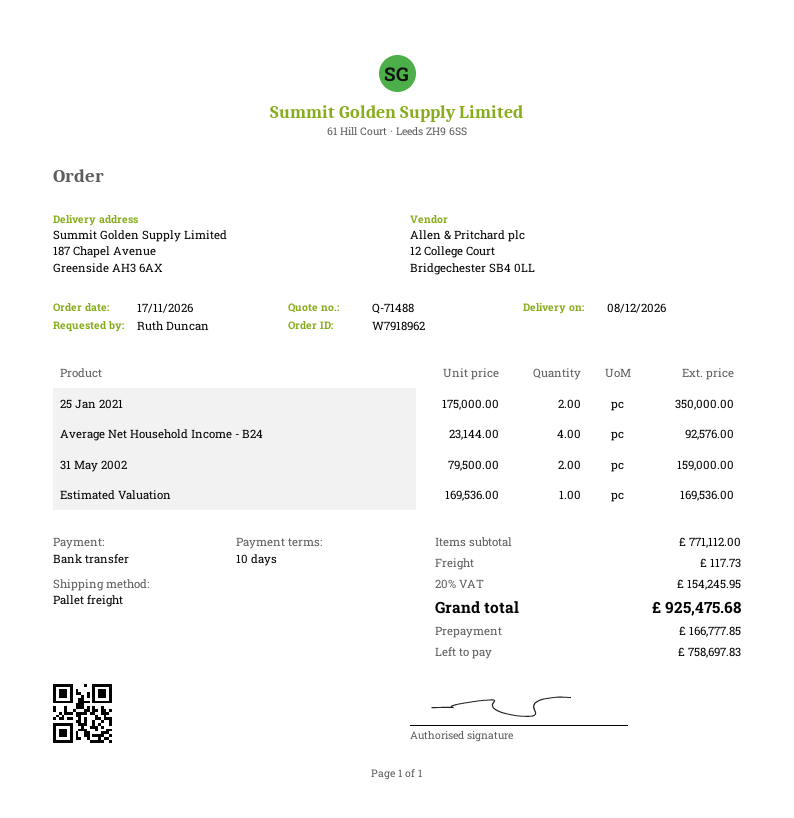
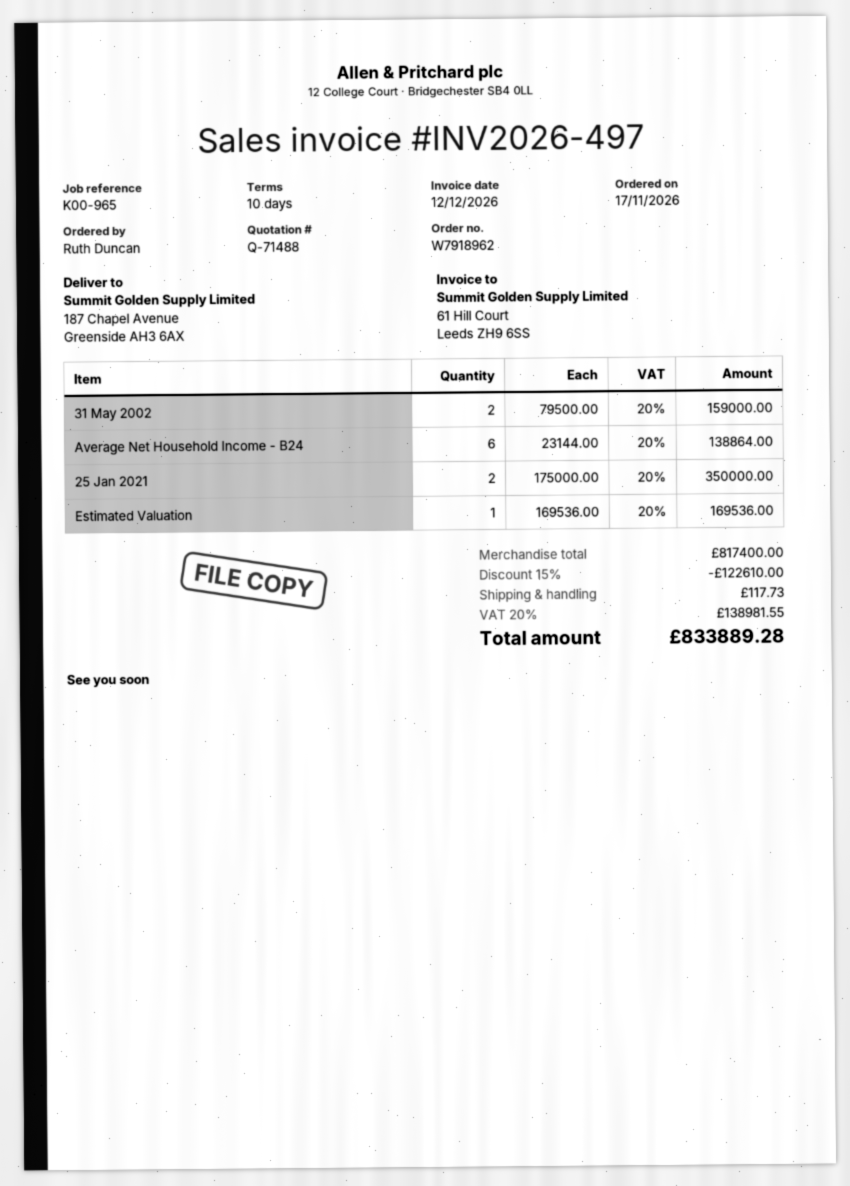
Average Net Household Income - B24: 4 x 23144.00 = 92576.00 -> 6 x 23144.00 = 138864.00
subtotal: 771112.00 -> 817400.00
discount: none -> 15% = 122610.00
tax: 20% = 154245.95 -> 20% = 138981.55
total: 925475.68 -> 833889.28

